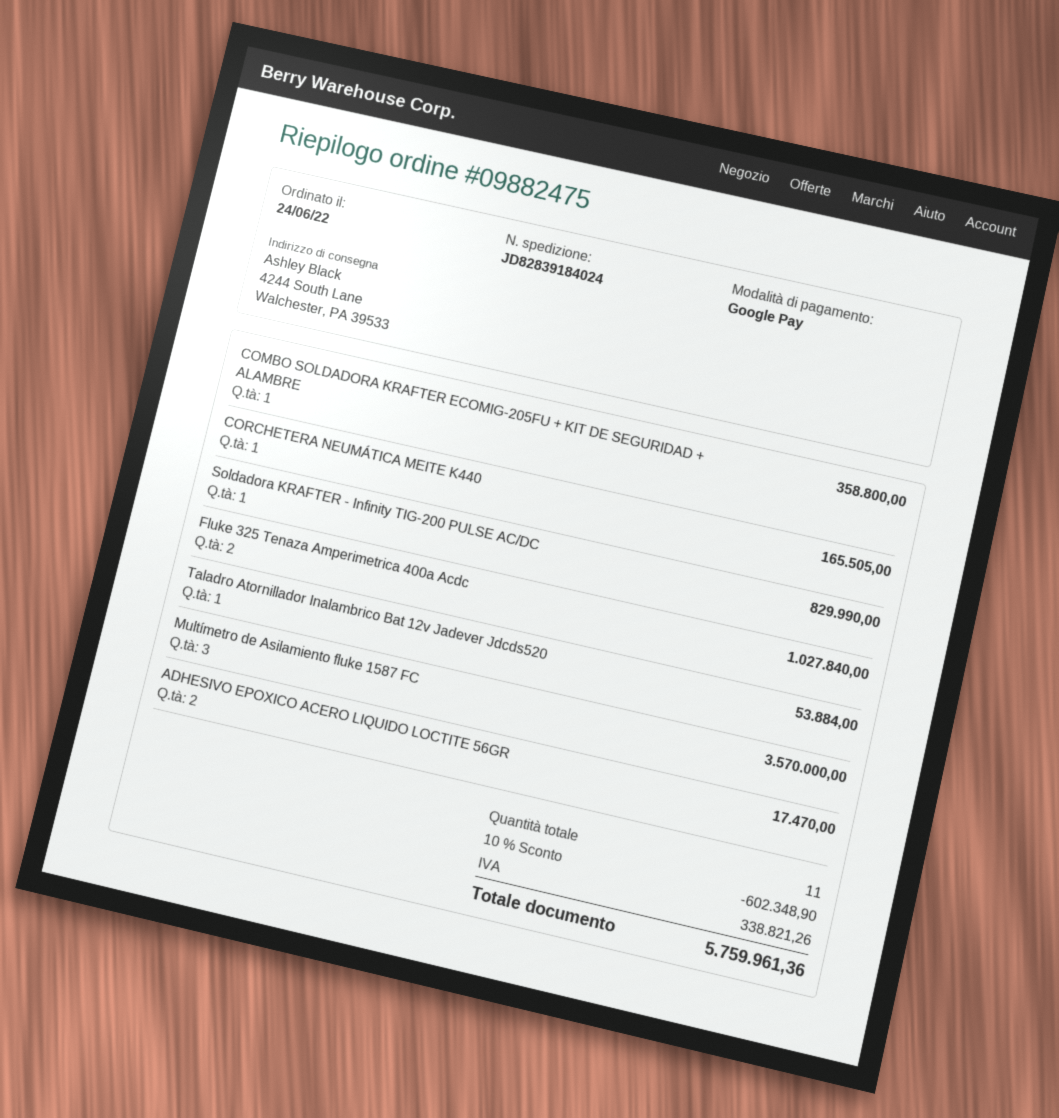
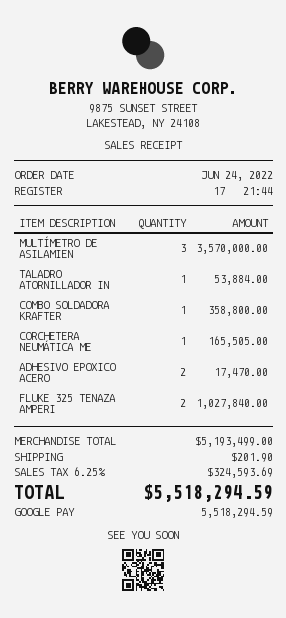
Soldadora KRAFTER - Infinity TIG-200 PULSE AC/DC: 1 for 829990.00 -> none
discount: 10% = 602348.90 -> none
shipping: none -> 201.90
tax: 338821.26 -> 324593.69
total: 5759961.36 -> 5518294.59

